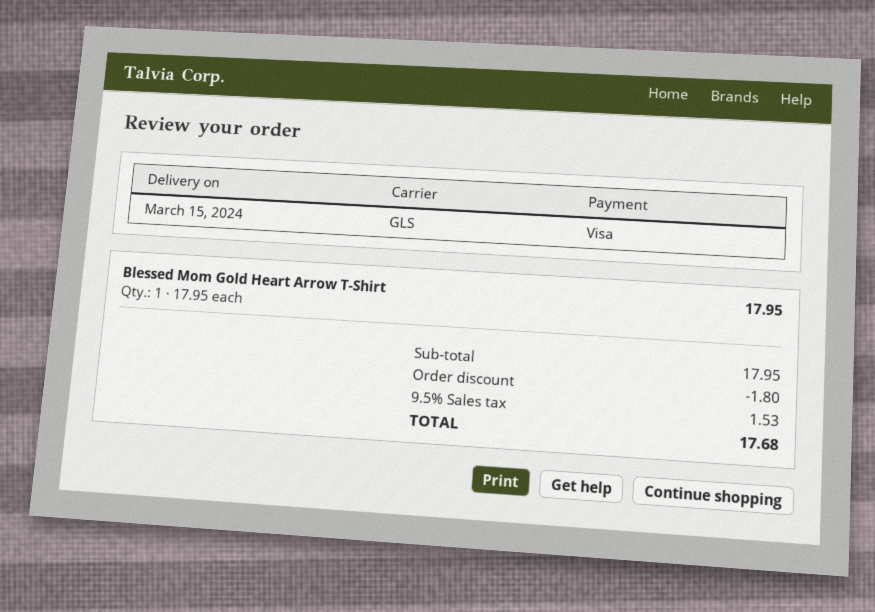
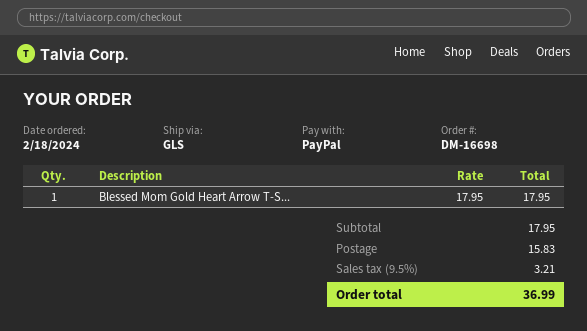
payment method: Visa -> PayPal
discount: 1.80 -> none
shipping: none -> 15.83
tax: 9.5% = 1.53 -> 9.5% = 3.21
total: 17.68 -> 36.99

